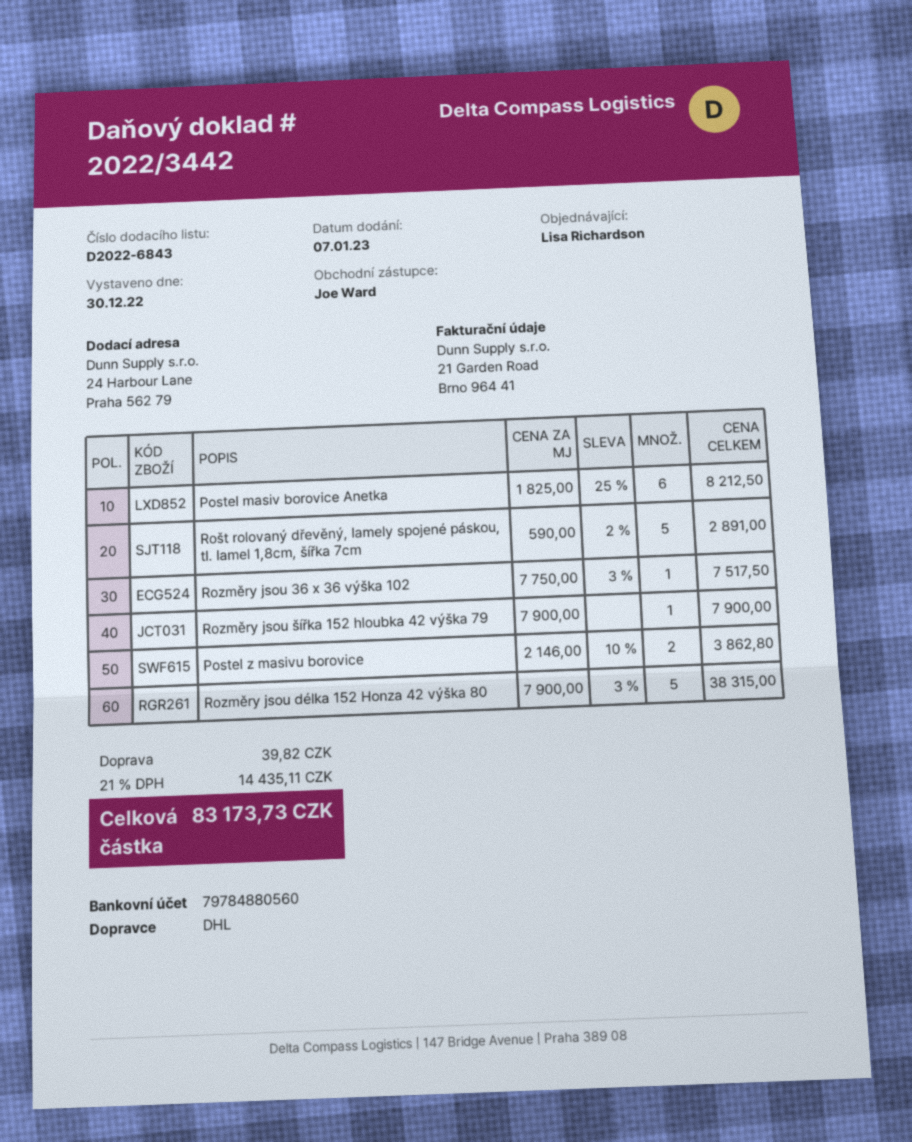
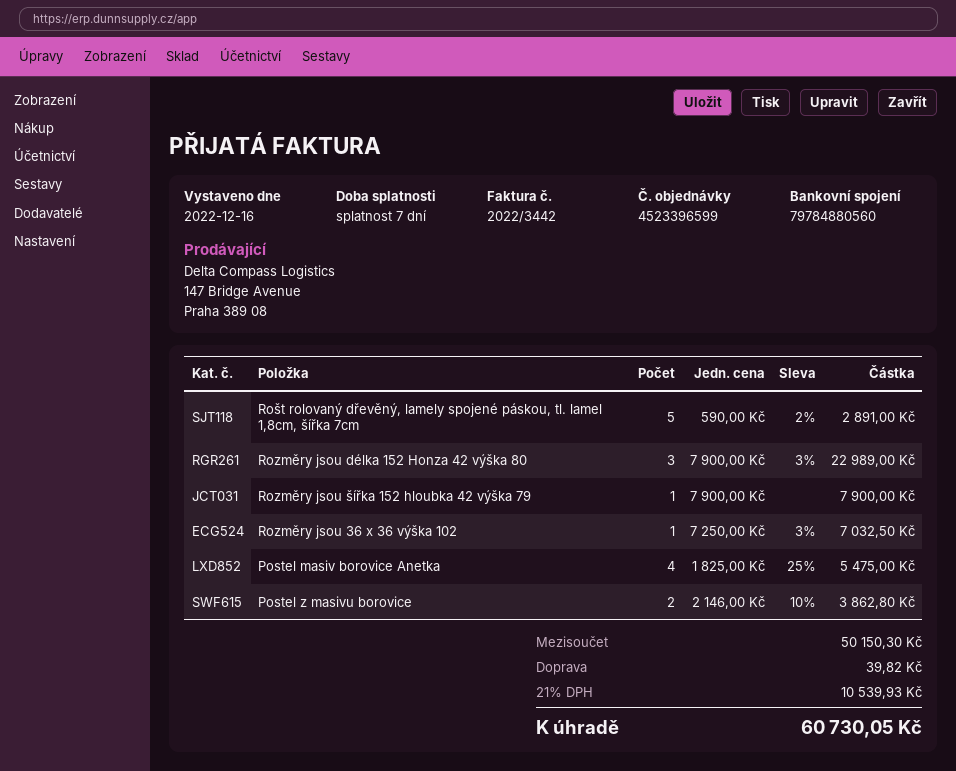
invoice date: 2022-12-30 -> 2022-12-16
Postel masiv borovice Anetka: 6 x 1825.00 - 25% = 8212.50 -> 4 x 1825.00 - 25% = 5475.00
Rozměry jsou 36 x 36 výška 102: 1 x 7750.00 - 3% = 7517.50 -> 1 x 7250.00 - 3% = 7032.50
Rozměry jsou délka 152 Honza 42 výška 80: 5 x 7900.00 - 3% = 38315.00 -> 3 x 7900.00 - 3% = 22989.00
tax: 21% = 14435.11 -> 21% = 10539.93
total: 83173.73 -> 60730.05

